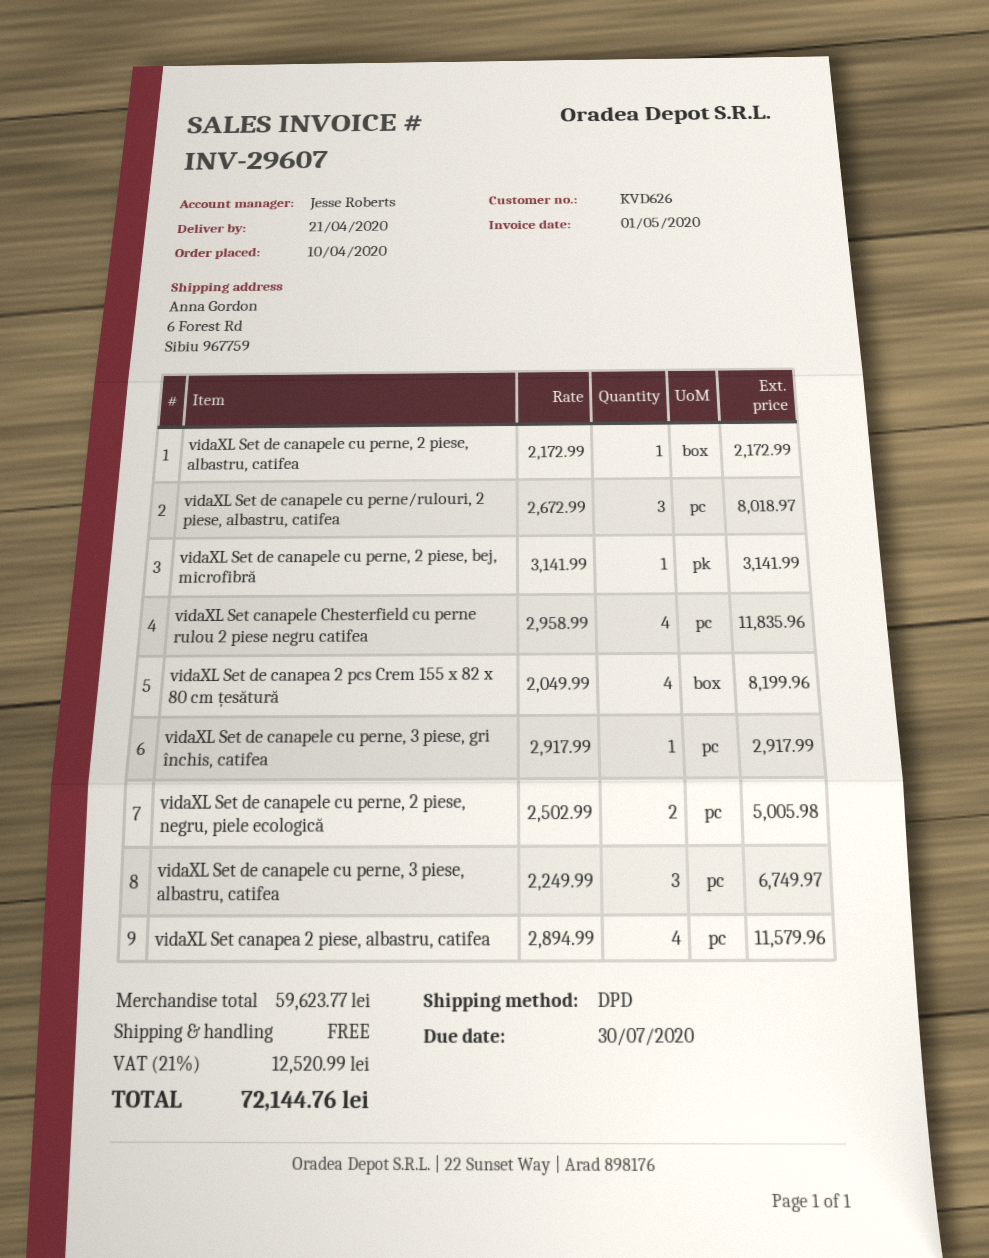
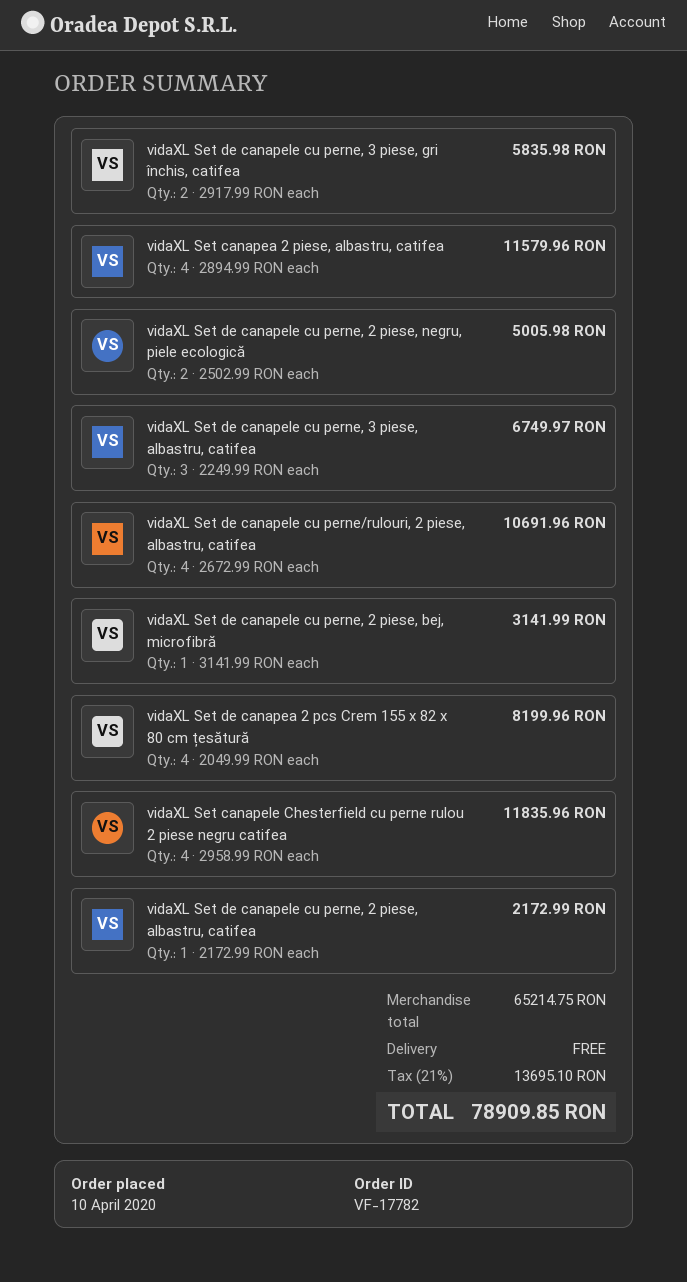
vidaXL Set de canapele cu perne/rulouri, 2 piese, albastru, catifea: 3 x 2672.99 = 8018.97 -> 4 x 2672.99 = 10691.96
vidaXL Set de canapele cu perne, 3 piese, gri închis, catifea: 1 x 2917.99 = 2917.99 -> 2 x 2917.99 = 5835.98
subtotal: 59623.77 -> 65214.75
tax: 21% = 12520.99 -> 21% = 13695.10
total: 72144.76 -> 78909.85

